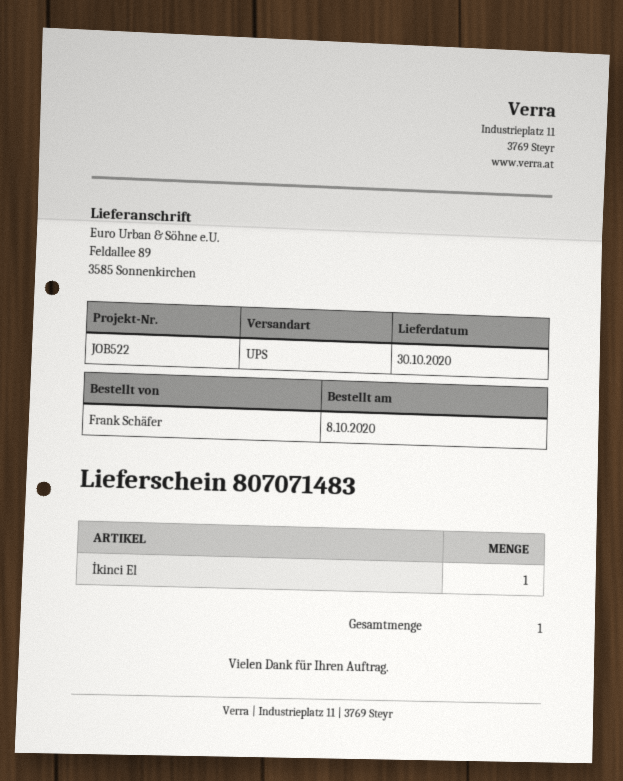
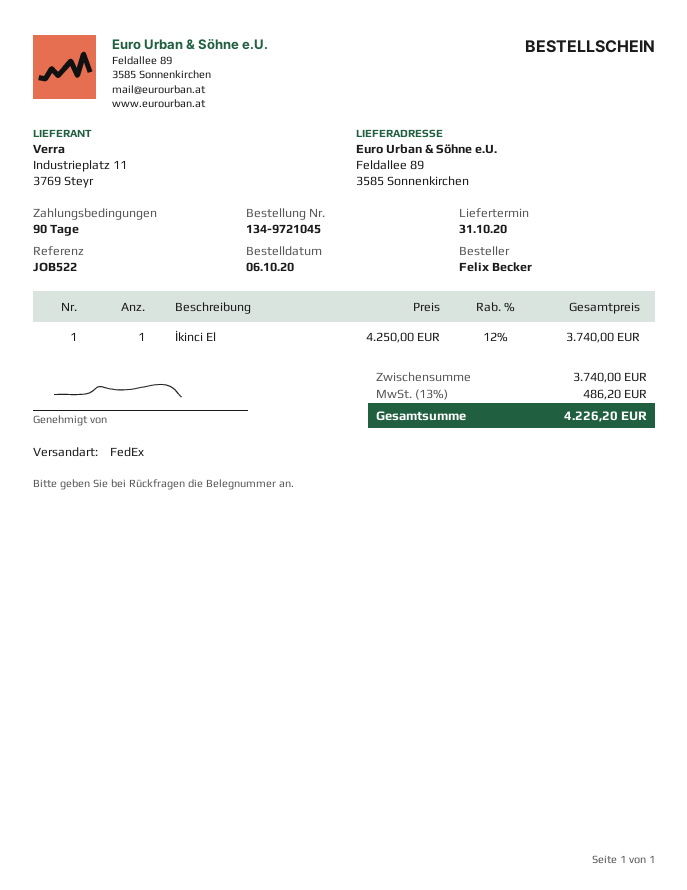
order date: 2020-10-08 -> 2020-10-06
delivery date: 2020-10-30 -> 2020-10-31
ordered by: Frank Schäfer -> Felix Becker
shipping method: UPS -> FedEx

